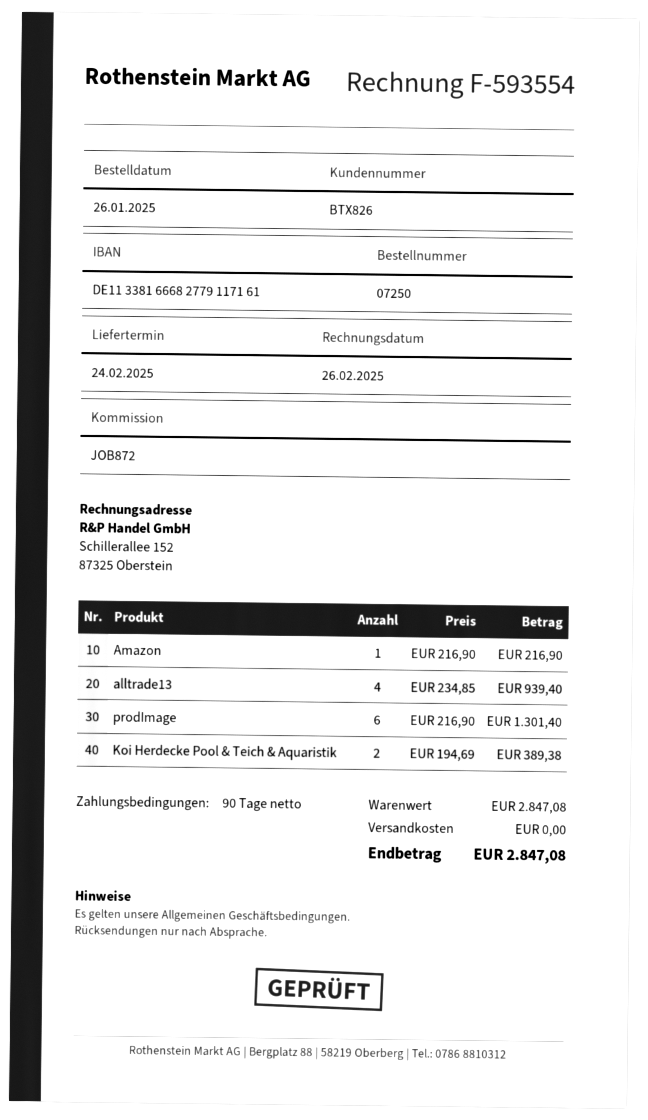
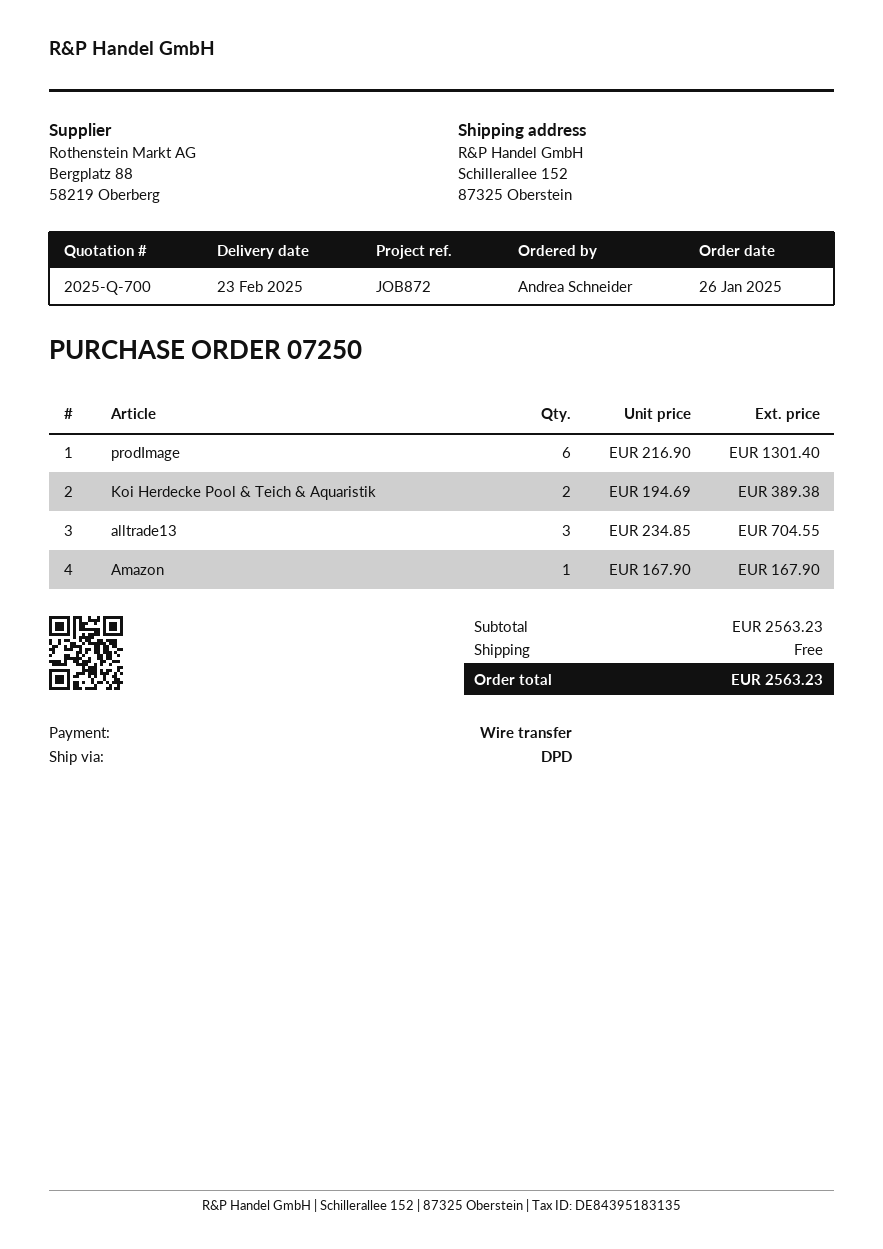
delivery date: 2025-02-24 -> 2025-02-23
Amazon: 1 x 216.90 = 216.90 -> 1 x 167.90 = 167.90
alltrade13: 4 x 234.85 = 939.40 -> 3 x 234.85 = 704.55
subtotal: 2847.08 -> 2563.23
total: 2847.08 -> 2563.23

